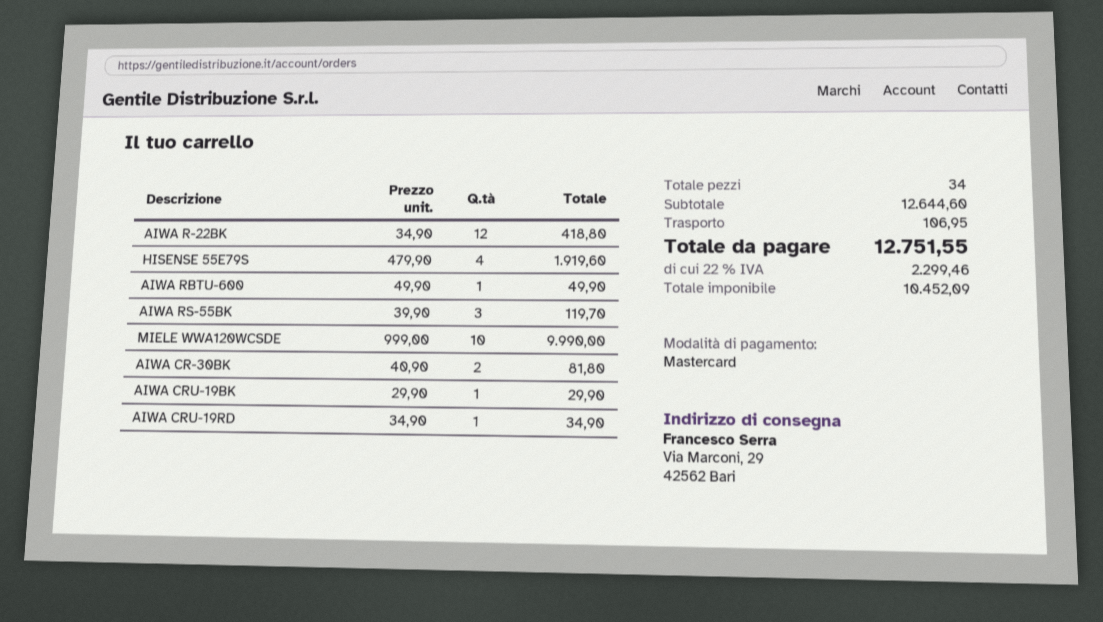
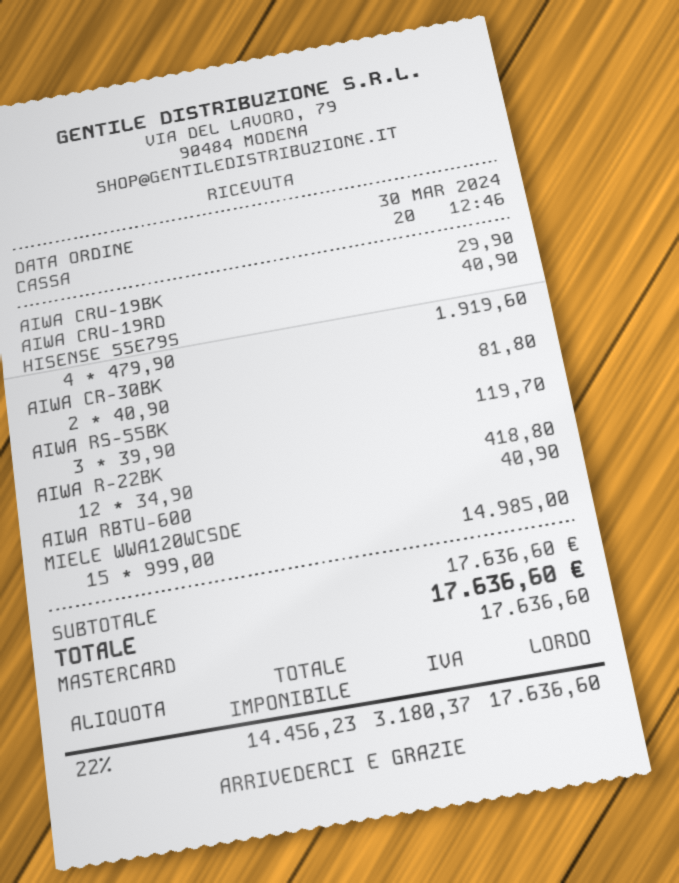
AIWA RBTU-600: 1 x 49.90 = 49.90 -> 1 x 40.90 = 40.90
MIELE WWA120WCSDE: 10 x 999.00 = 9990.00 -> 15 x 999.00 = 14985.00
AIWA CRU-19RD: 1 x 34.90 = 34.90 -> 1 x 40.90 = 40.90
subtotal: 12644.60 -> 17636.60
shipping: 106.95 -> none
net: 10452.09 -> 14456.23
tax: 22% = 2299.46 -> 22% = 3180.37
total: 12751.55 -> 17636.60

